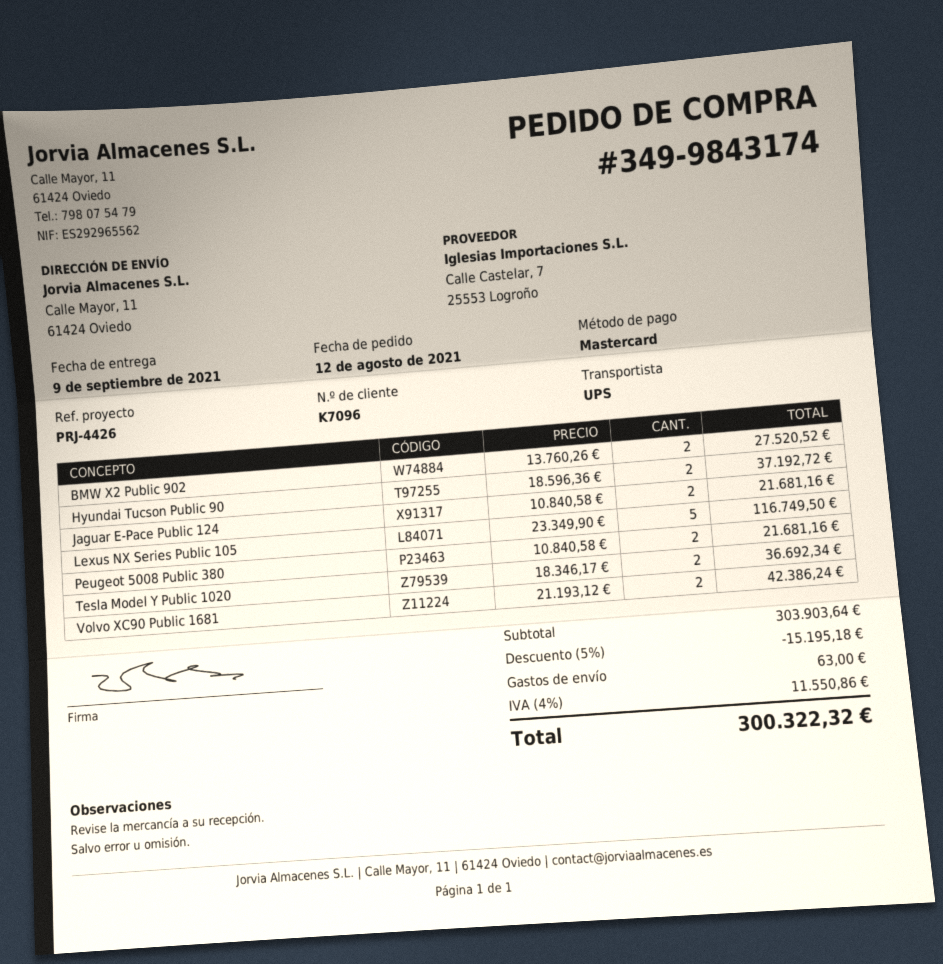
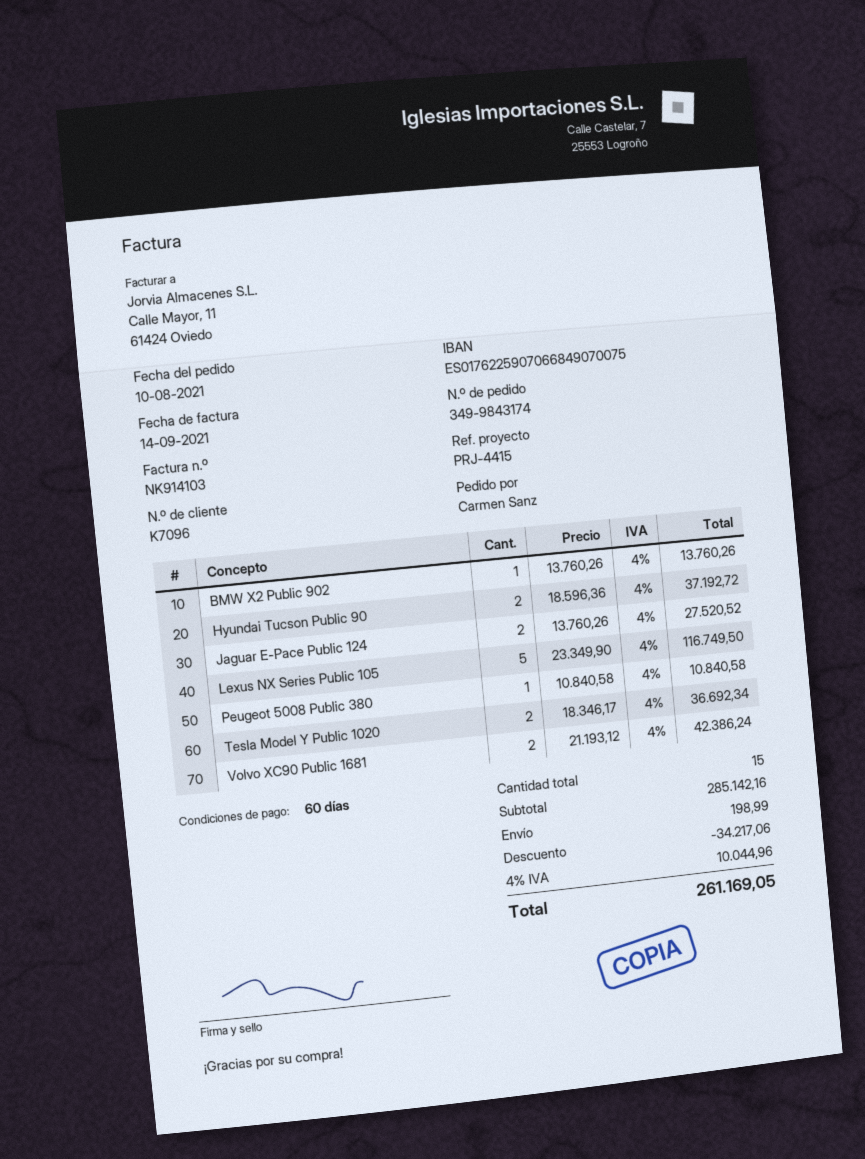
order date: 2021-08-12 -> 2021-08-10
reference: PRJ-4426 -> PRJ-4415
BMW X2 Public 902: 2 x 13760.26 = 27520.52 -> 1 x 13760.26 = 13760.26
Jaguar E-Pace Public 124: 2 x 10840.58 = 21681.16 -> 2 x 13760.26 = 27520.52
Peugeot 5008 Public 380: 2 x 10840.58 = 21681.16 -> 1 x 10840.58 = 10840.58
subtotal: 303903.64 -> 285142.16
discount: 15195.18 -> 34217.06
shipping: 63.00 -> 198.99
tax: 4% = 11550.86 -> 4% = 10044.96
total: 300322.32 -> 261169.05

